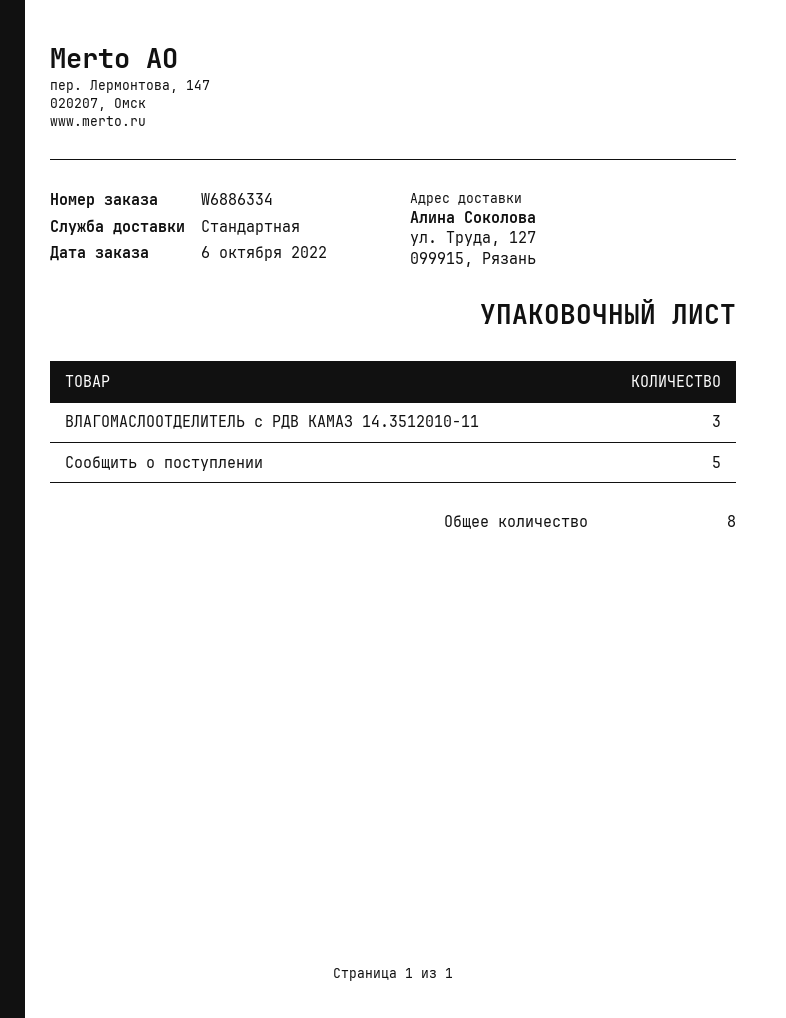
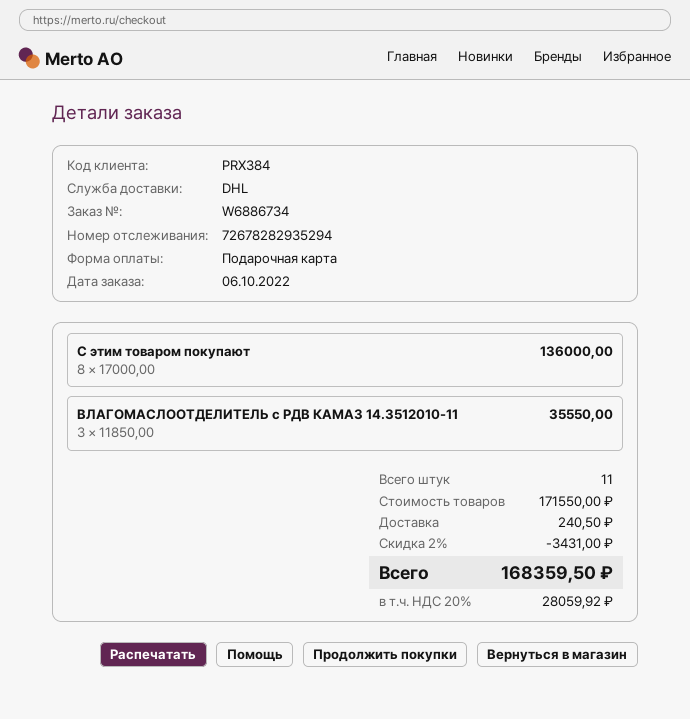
order number: W6886334 -> W6886734
shipping method: standard -> DHL
Сообщить о поступлении: 5 -> none
С этим товаром покупают: none -> 8
total quantity: 8 -> 11

